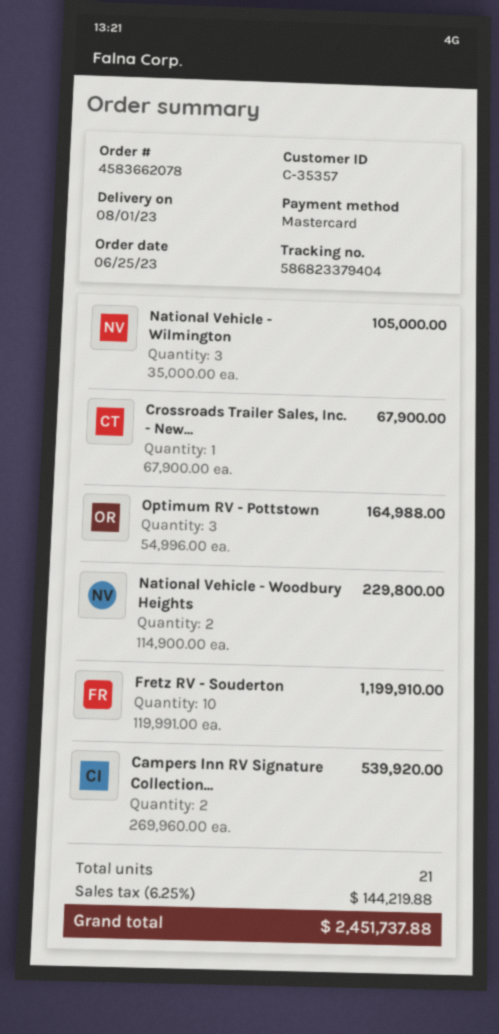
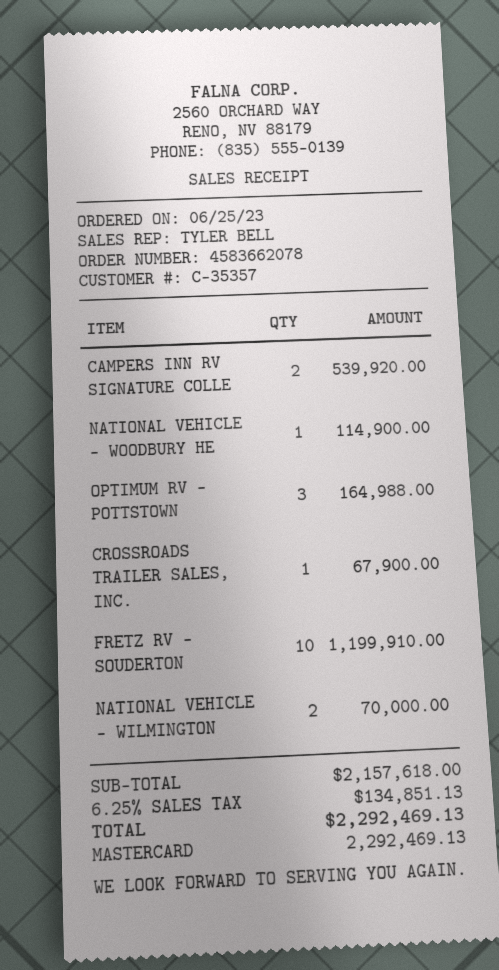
National Vehicle - Wilmington: 3 for 105000.00 -> 2 for 70000.00
National Vehicle - Woodbury Heights: 2 for 229800.00 -> 1 for 114900.00
tax: 6.25% = 144219.88 -> 6.25% = 134851.13
total: 2451737.88 -> 2292469.13

